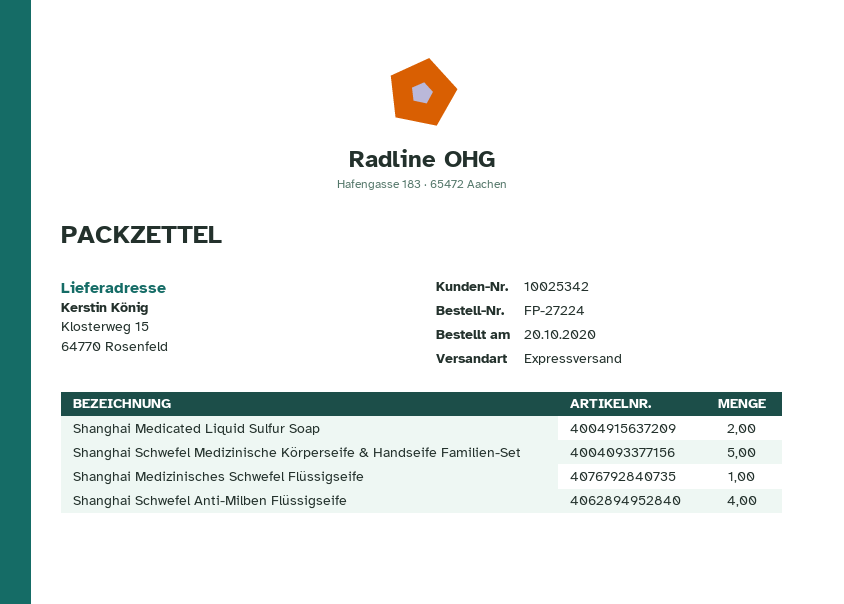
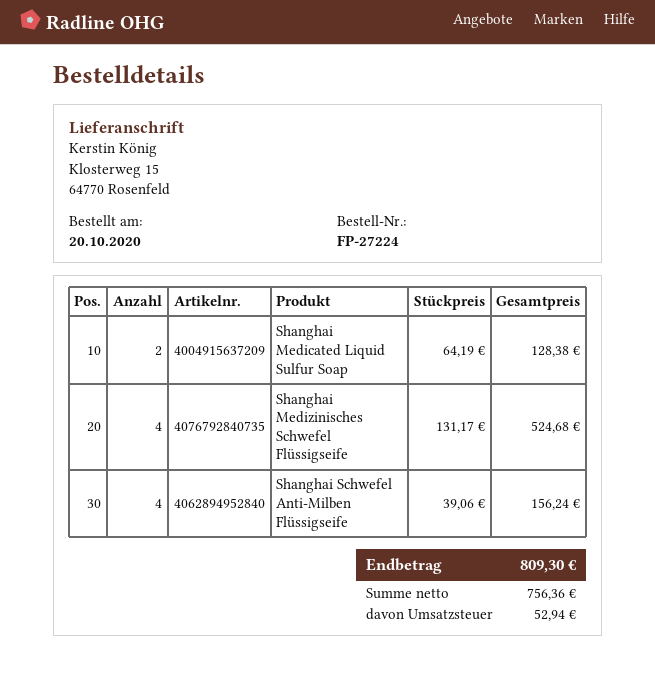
Shanghai Schwefel Medizinische Körperseife & Handseife Familien-Set: 5 -> none
Shanghai Medizinisches Schwefel Flüssigseife: 1 -> 4

